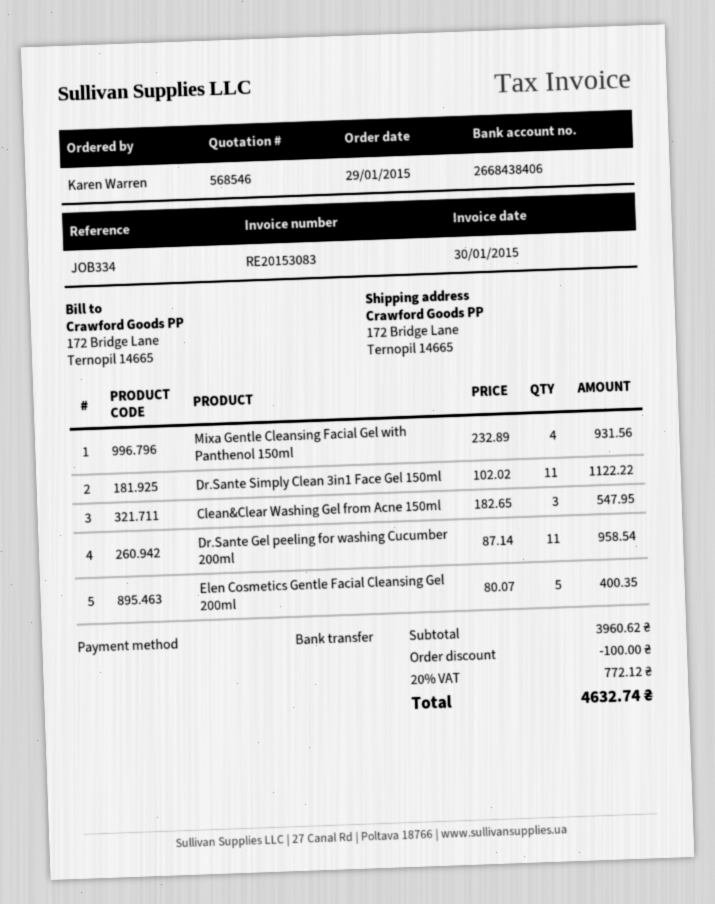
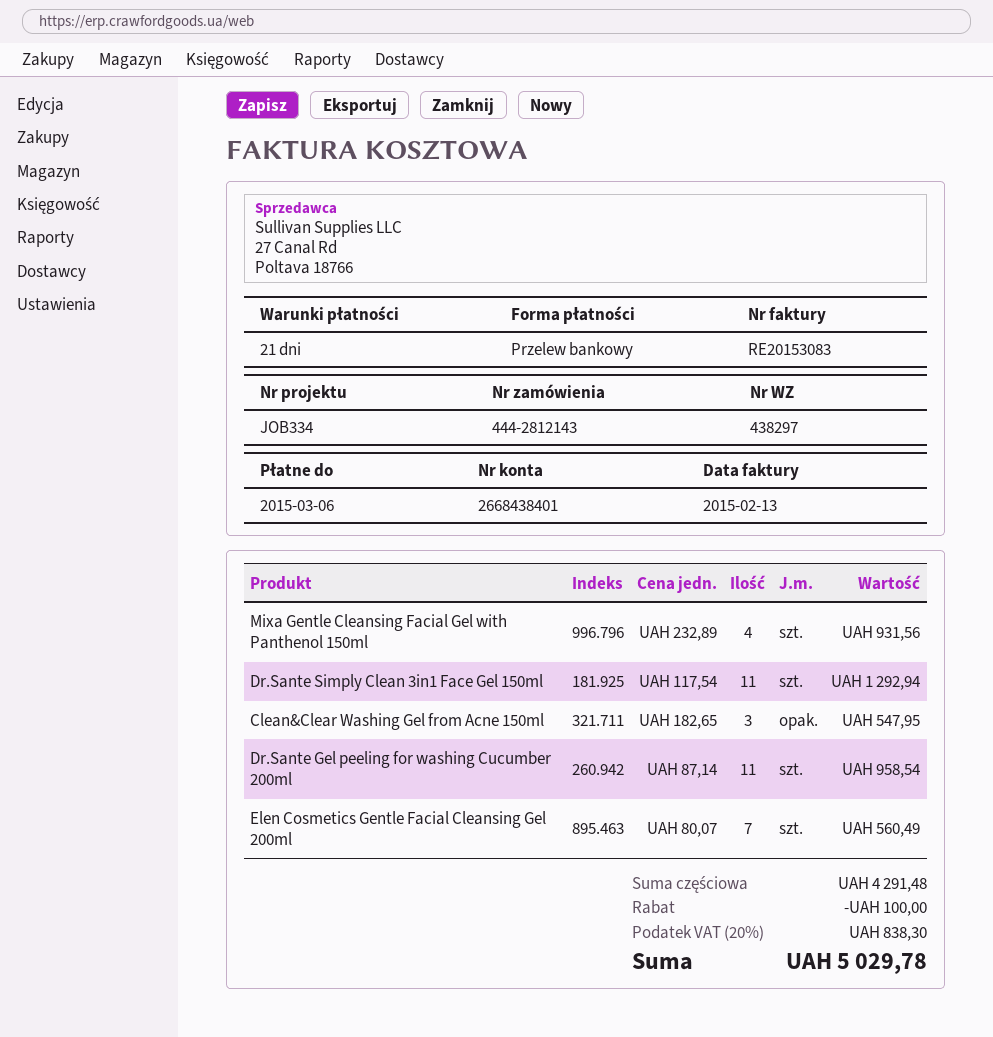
invoice date: 2015-01-30 -> 2015-02-13
bank account: 2668438406 -> 2668438401
Dr.Sante Simply Clean 3in1 Face Gel 150ml: 11 x 102.02 = 1122.22 -> 11 x 117.54 = 1292.94
Elen Cosmetics Gentle Facial Cleansing Gel 200ml: 5 x 80.07 = 400.35 -> 7 x 80.07 = 560.49
subtotal: 3960.62 -> 4291.48
tax: 20% = 772.12 -> 20% = 838.30
total: 4632.74 -> 5029.78

